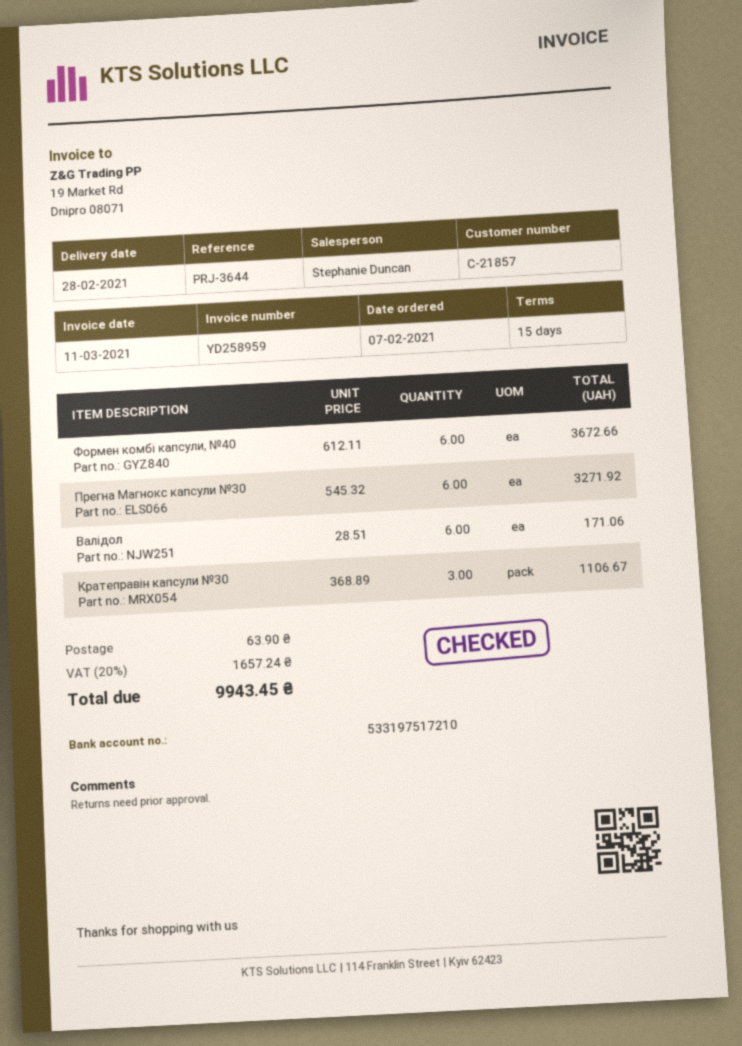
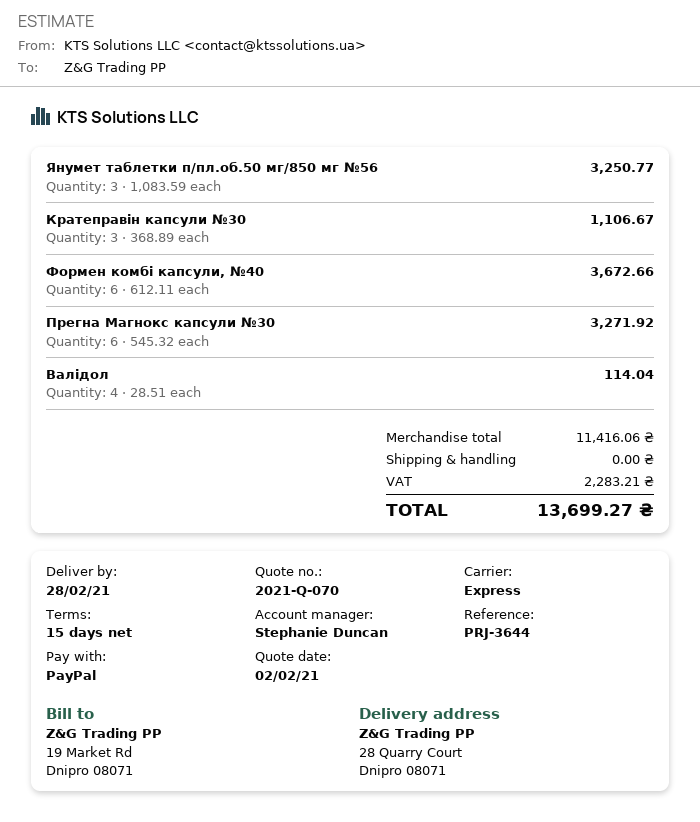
Валідол: 6 x 28.51 = 171.06 -> 4 x 28.51 = 114.04
Янумет таблетки п/пл.об.50 мг/850 мг №56: none -> 3 x 1083.59 = 3250.77
shipping: 63.90 -> 0.00
tax: 1657.24 -> 2283.21
total: 9943.45 -> 13699.27

